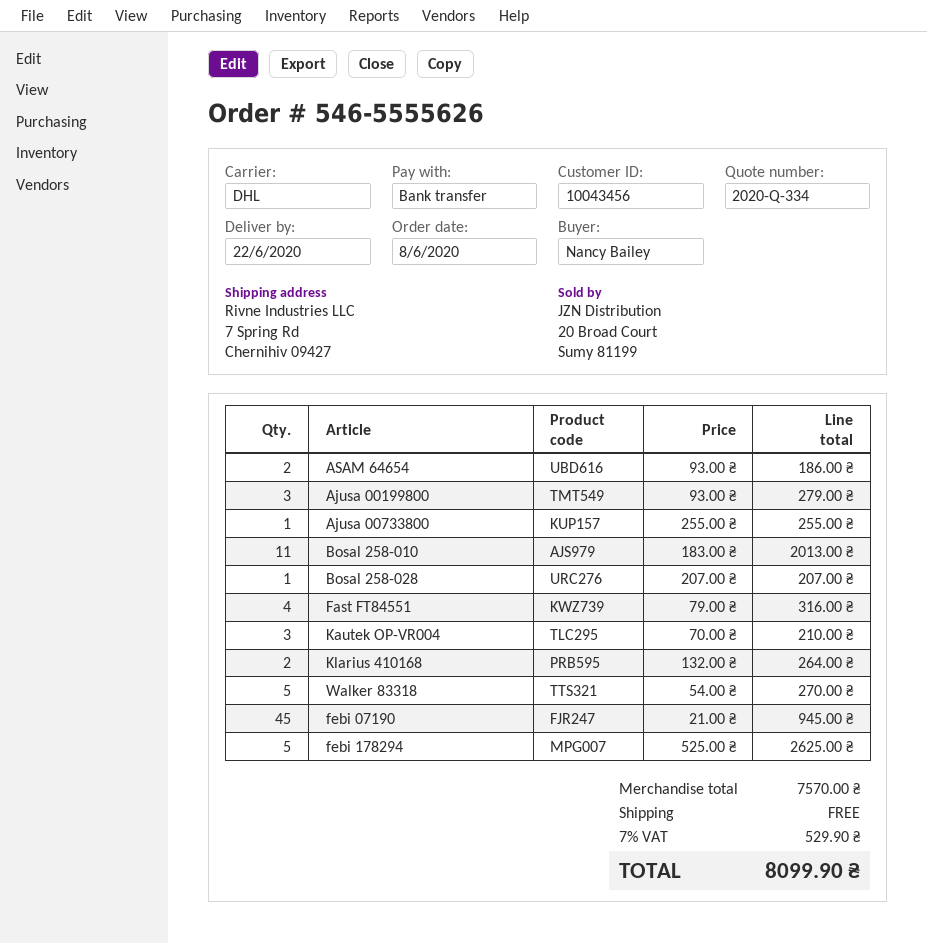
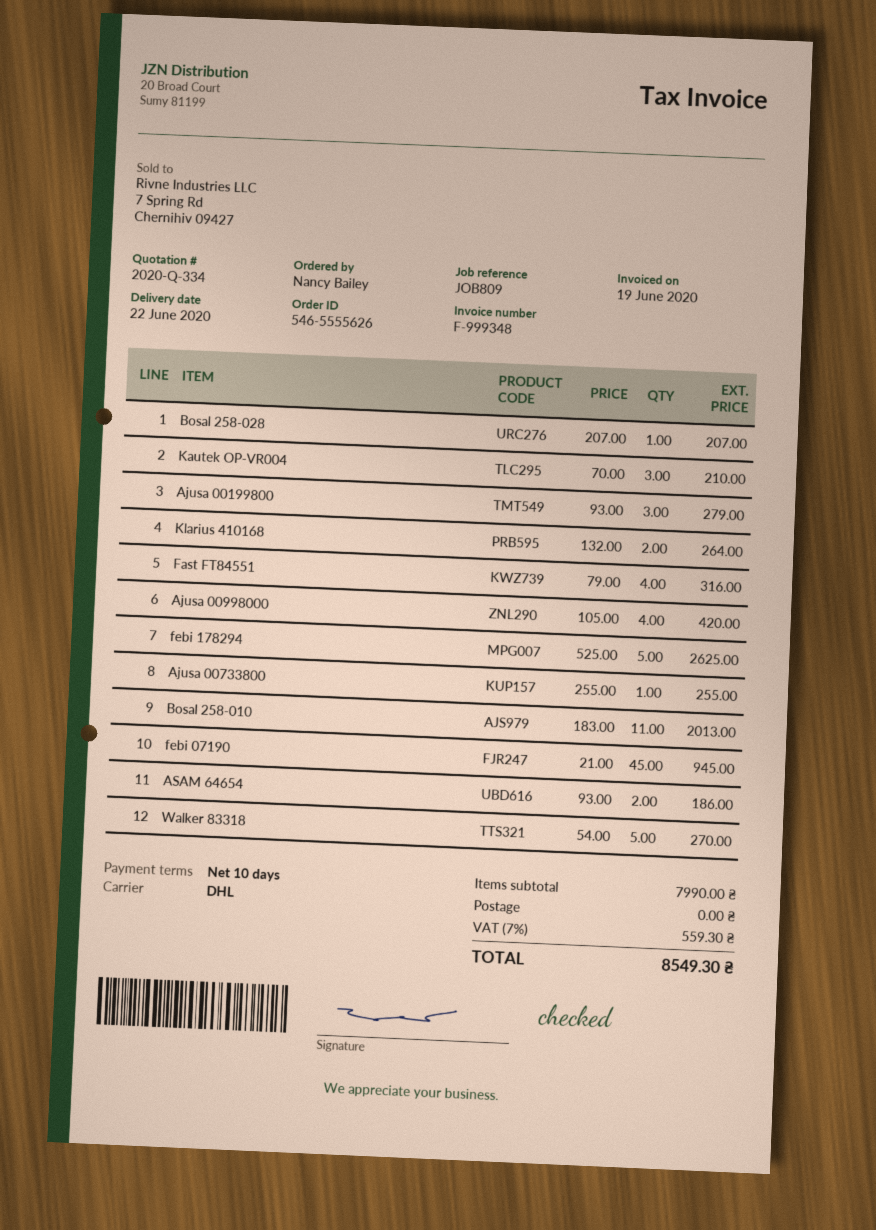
Ajusa 00998000: none -> 4 x 105.00 = 420.00
subtotal: 7570.00 -> 7990.00
tax: 7% = 529.90 -> 7% = 559.30
total: 8099.90 -> 8549.30

